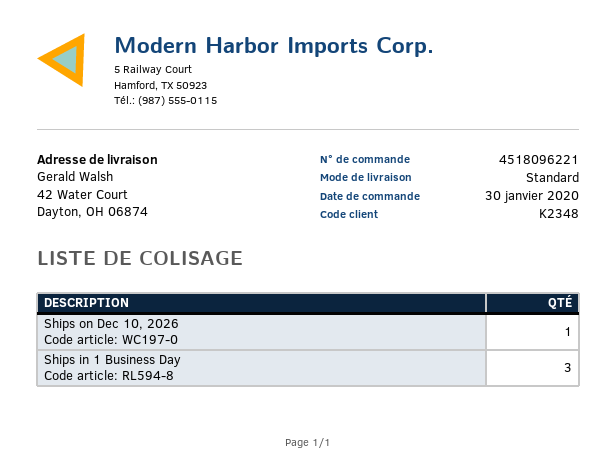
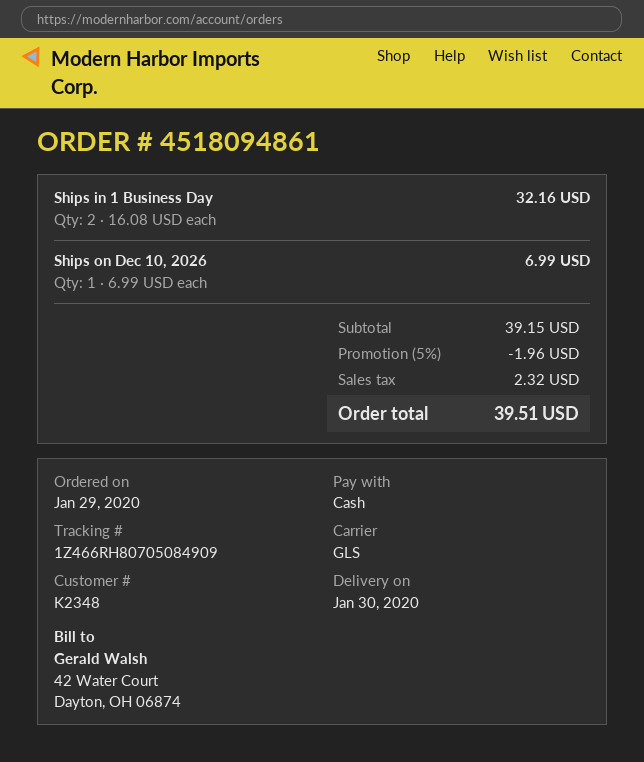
order number: 4518096221 -> 4518094861
order date: 2020-01-30 -> 2020-01-29
shipping method: standard -> GLS
Ships in 1 Business Day: 3 -> 2

